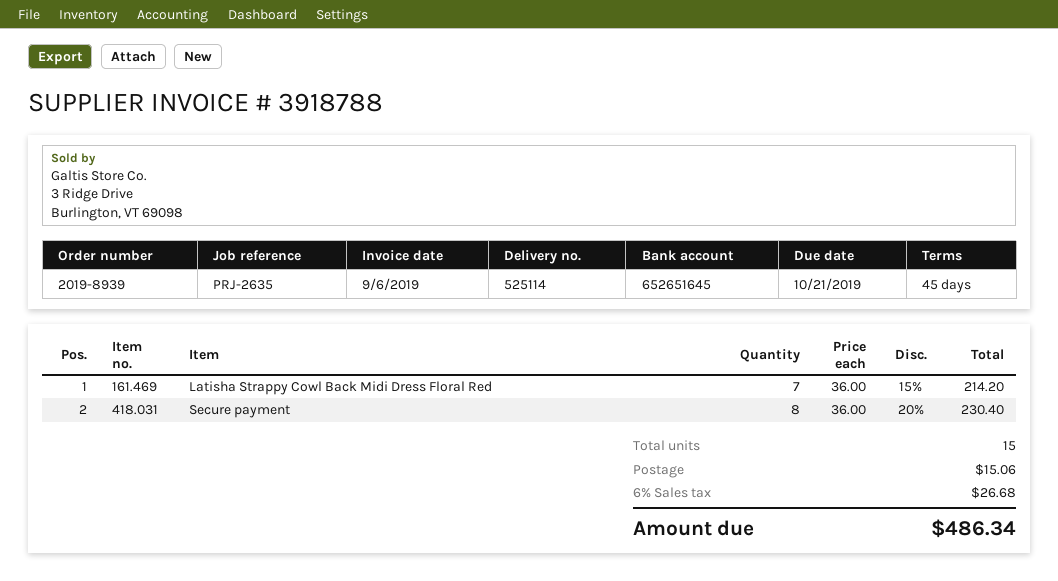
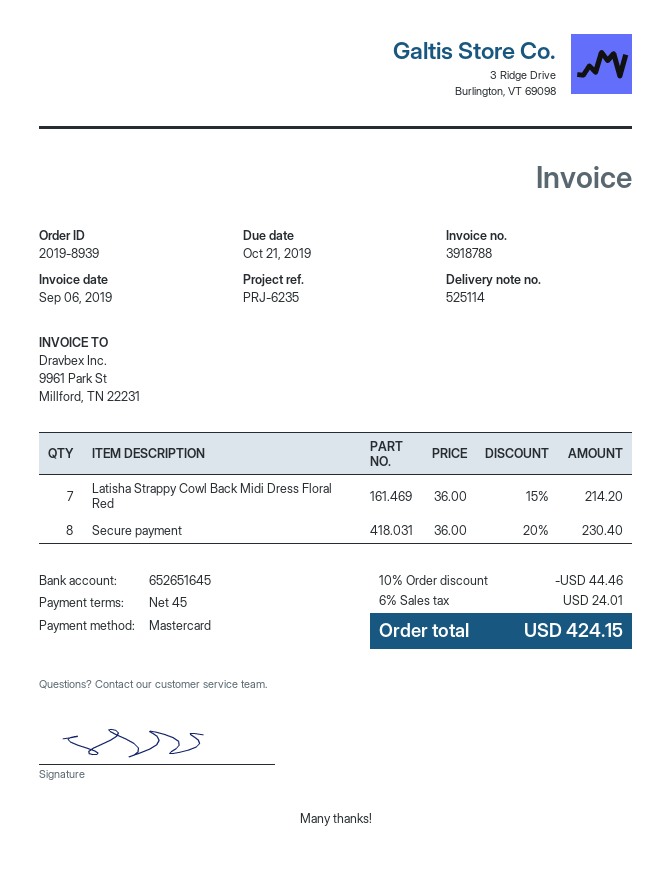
reference: PRJ-2635 -> PRJ-6235
discount: none -> 10% = 44.46
shipping: 15.06 -> none
tax: 6% = 26.68 -> 6% = 24.01
total: 486.34 -> 424.15

